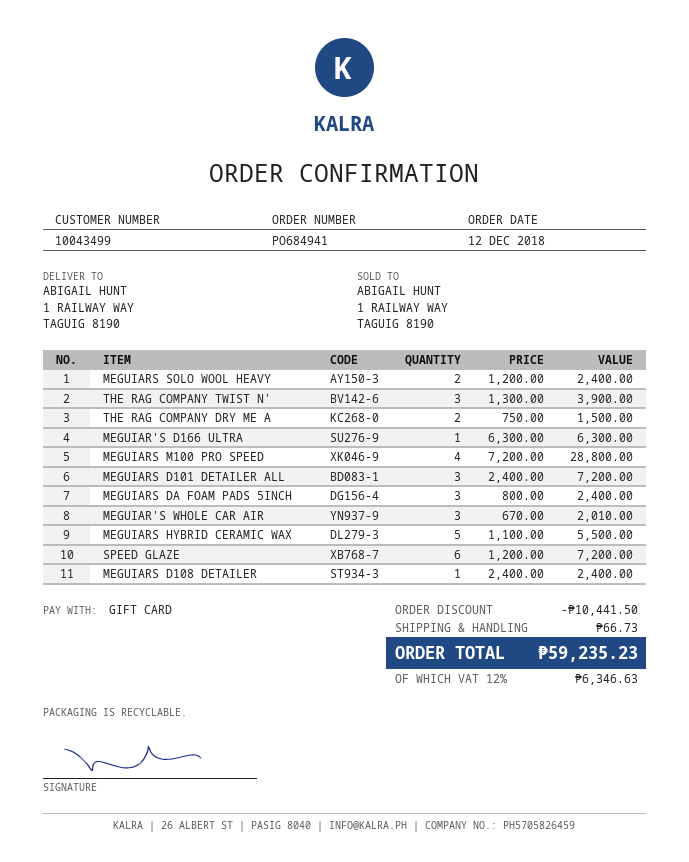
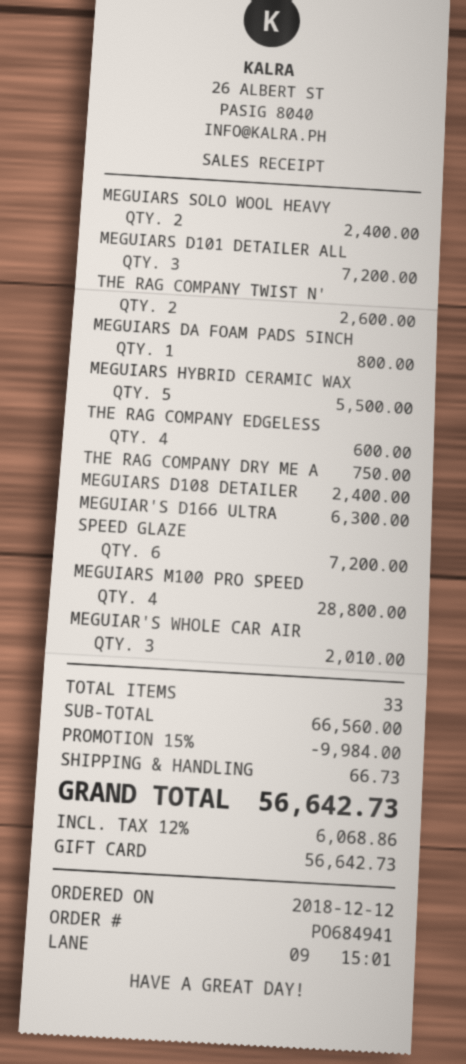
THE RAG COMPANY TWIST N': 3 for 3900.00 -> 2 for 2600.00
THE RAG COMPANY DRY ME A: 2 for 1500.00 -> 1 for 750.00
MEGUIARS DA FOAM PADS 5INCH: 3 for 2400.00 -> 1 for 800.00
THE RAG COMPANY EDGELESS: none -> 4 for 600.00
discount: 10441.50 -> 9984.00
tax: 12% = 6346.63 -> 12% = 6068.86
total: 59235.23 -> 56642.73

